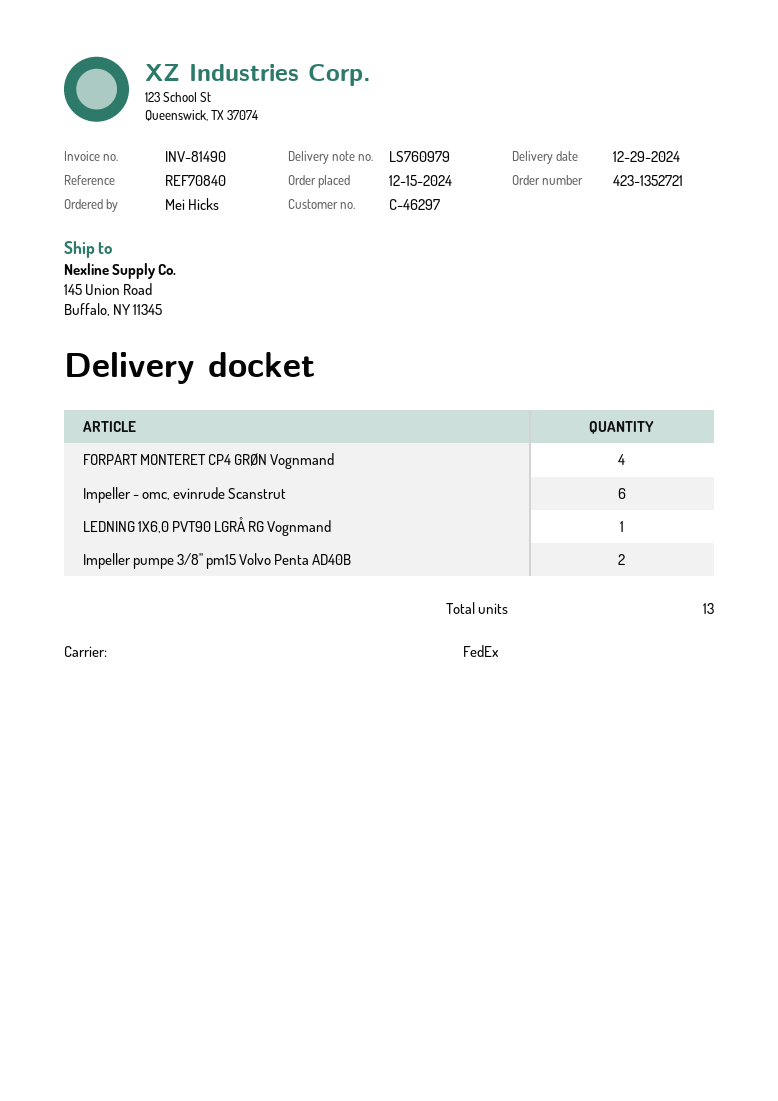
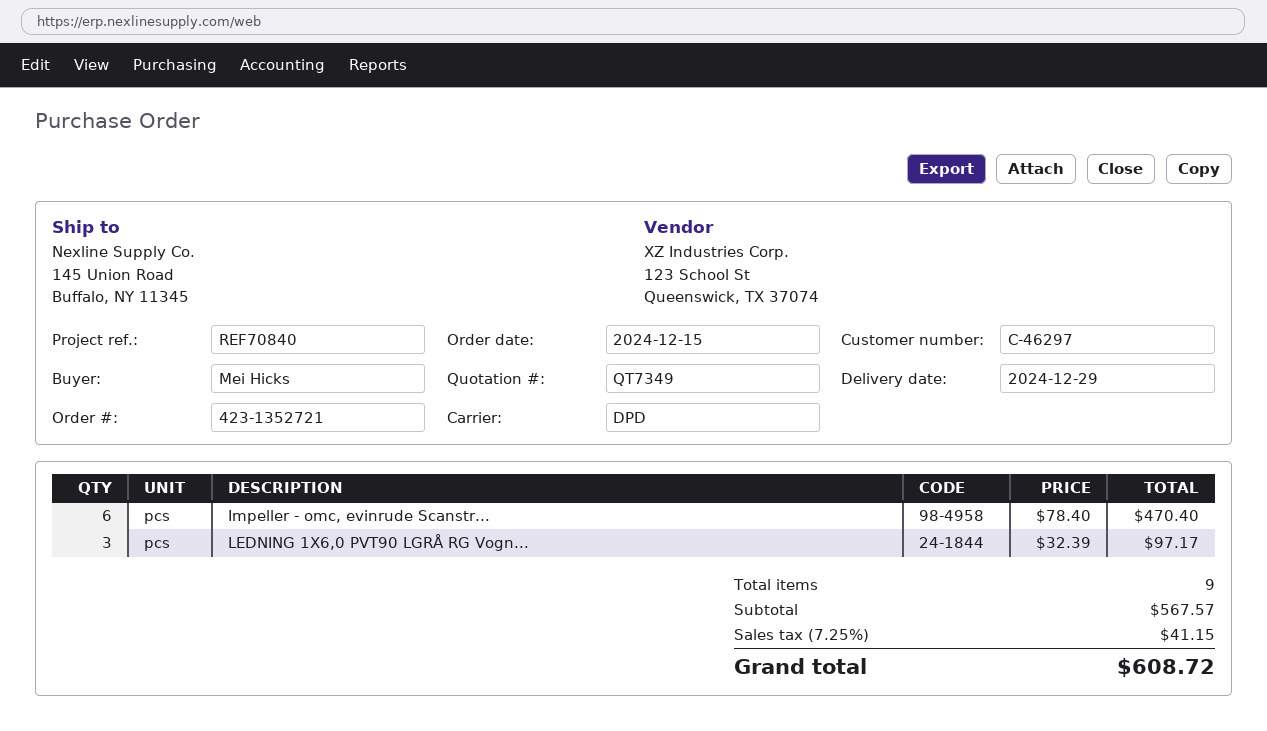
shipping method: FedEx -> DPD
FORPART MONTERET CP4 GRØN Vognmand: 4 -> none
LEDNING 1X6,0 PVT90 LGRÅ RG Vognmand: 1 -> 3
Impeller pumpe 3/8" pm15 Volvo Penta AD40B: 2 -> none
total quantity: 13 -> 9

